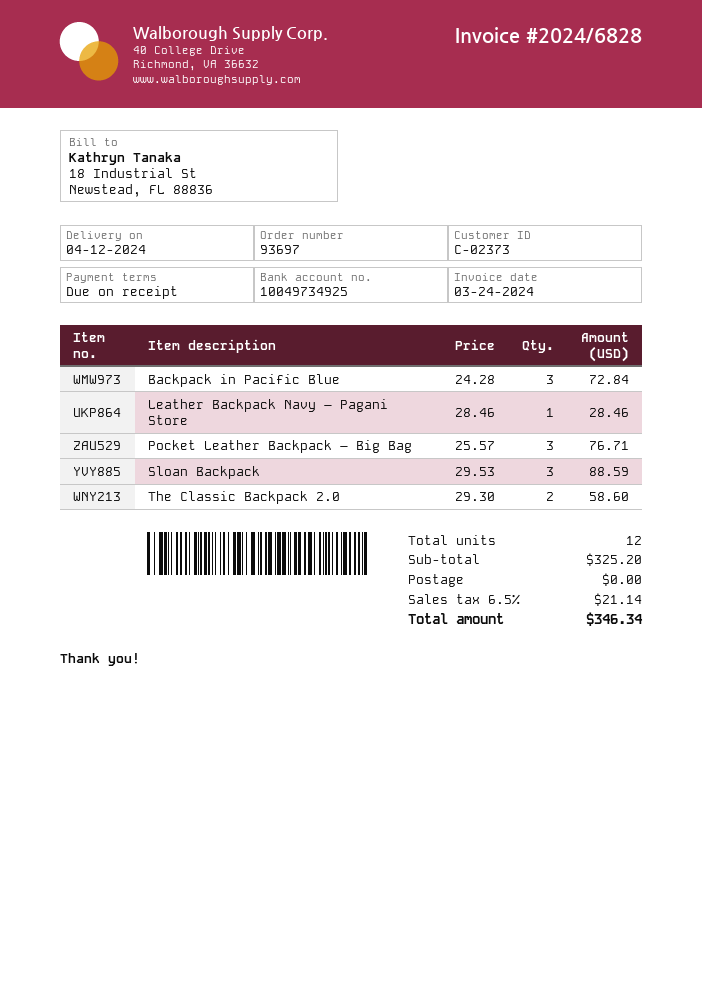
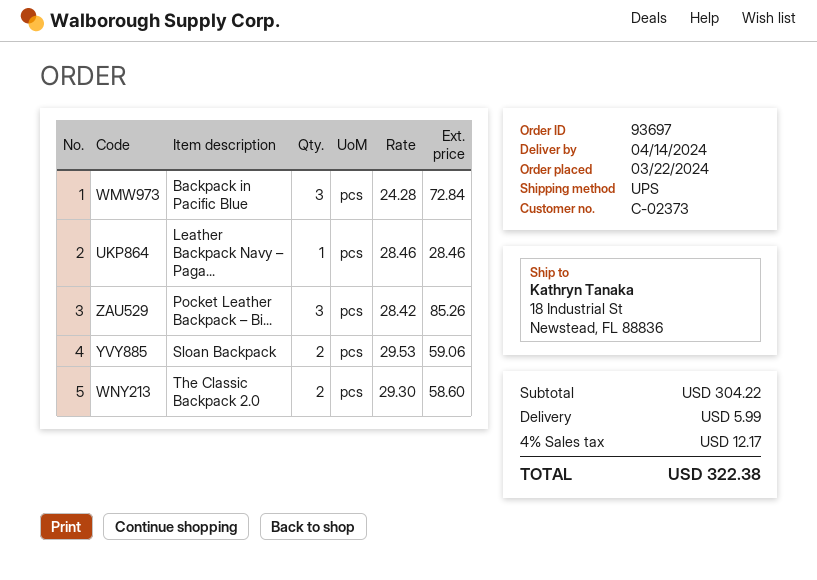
delivery date: 2024-04-12 -> 2024-04-14
Pocket Leather Backpack – Big Bag: 3 x 25.57 = 76.71 -> 3 x 28.42 = 85.26
Sloan Backpack: 3 x 29.53 = 88.59 -> 2 x 29.53 = 59.06
subtotal: 325.20 -> 304.22
shipping: 0.00 -> 5.99
tax: 6.5% = 21.14 -> 4% = 12.17
total: 346.34 -> 322.38

